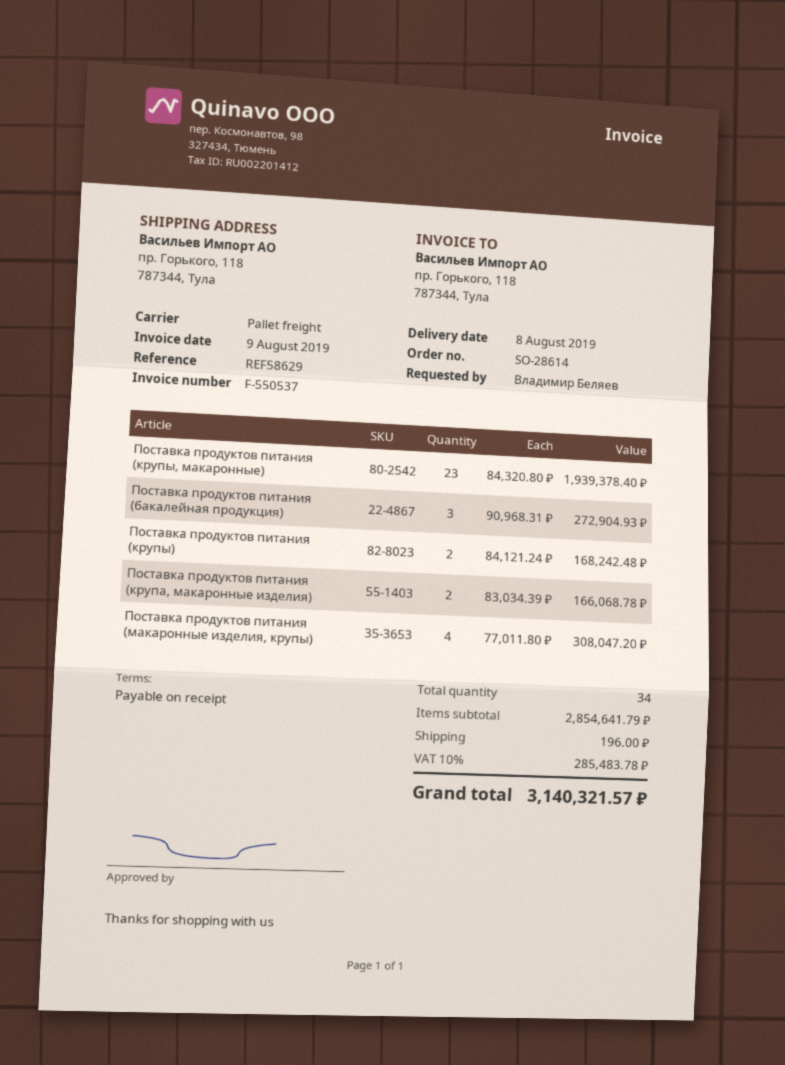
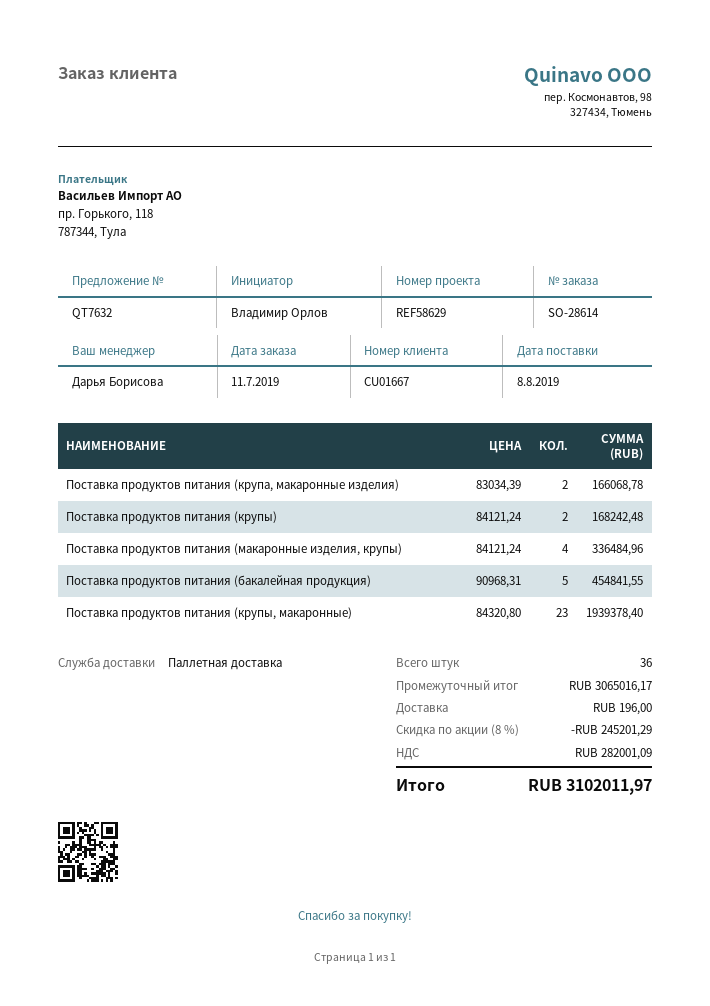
ordered by: Владимир Беляев -> Владимир Орлов
Поставка продуктов питания (бакалейная продукция): 3 x 90968.31 = 272904.93 -> 5 x 90968.31 = 454841.55
Поставка продуктов питания (макаронные изделия, крупы): 4 x 77011.80 = 308047.20 -> 4 x 84121.24 = 336484.96
total quantity: 34 -> 36
subtotal: 2854641.79 -> 3065016.17
discount: none -> 8% = 245201.29
tax: 285483.78 -> 282001.09
total: 3140321.57 -> 3102011.97

